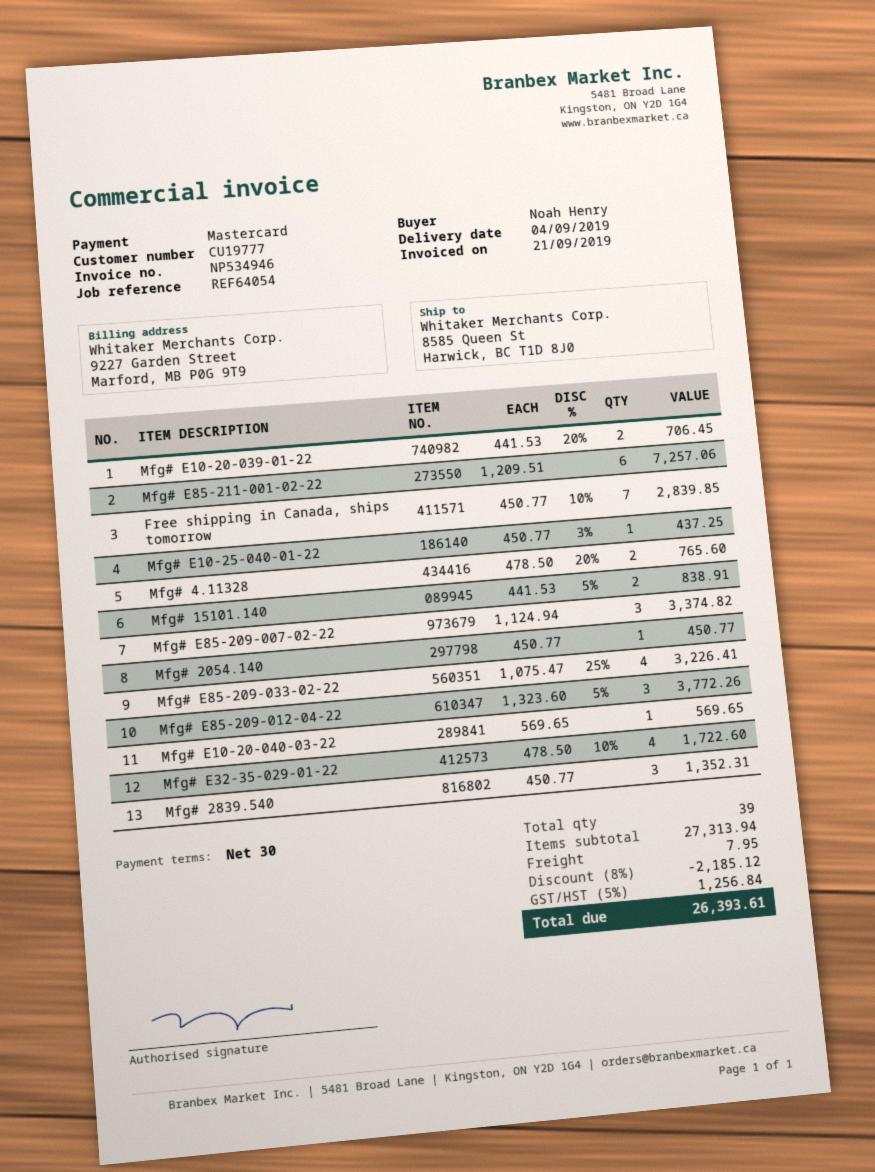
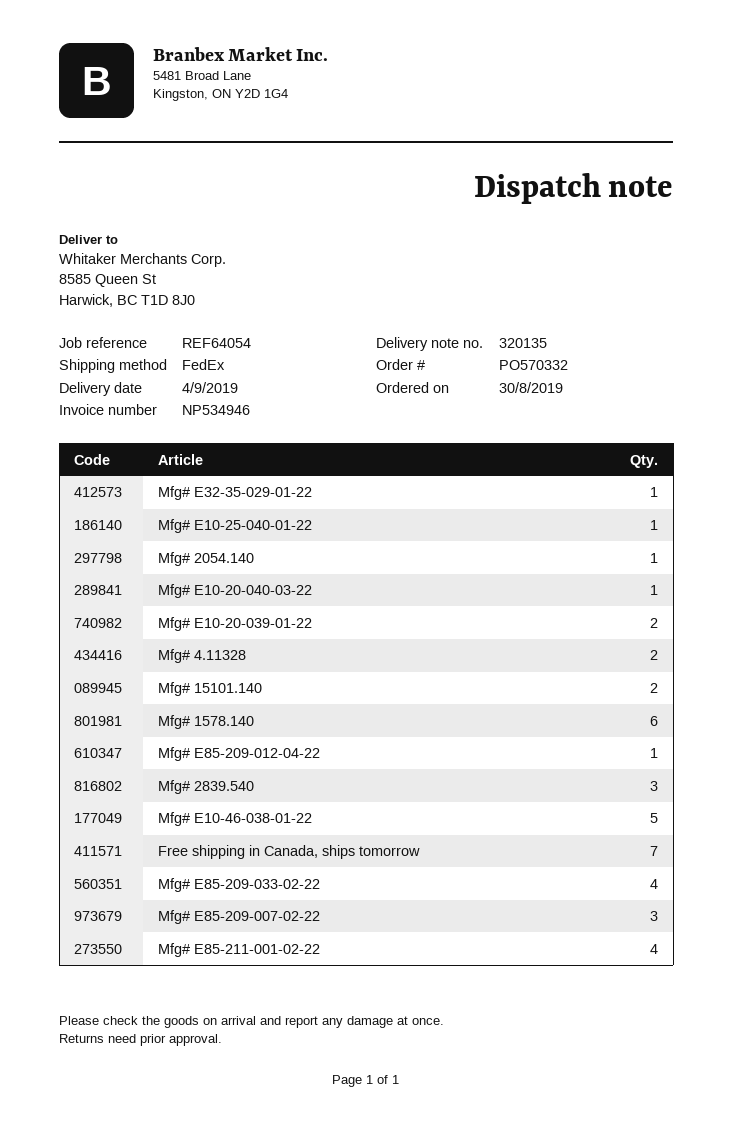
Mfg# E85-211-001-02-22: 6 -> 4
Mfg# E85-209-012-04-22: 3 -> 1
Mfg# E32-35-029-01-22: 4 -> 1
Mfg# 1578.140: none -> 6
Mfg# E10-46-038-01-22: none -> 5

